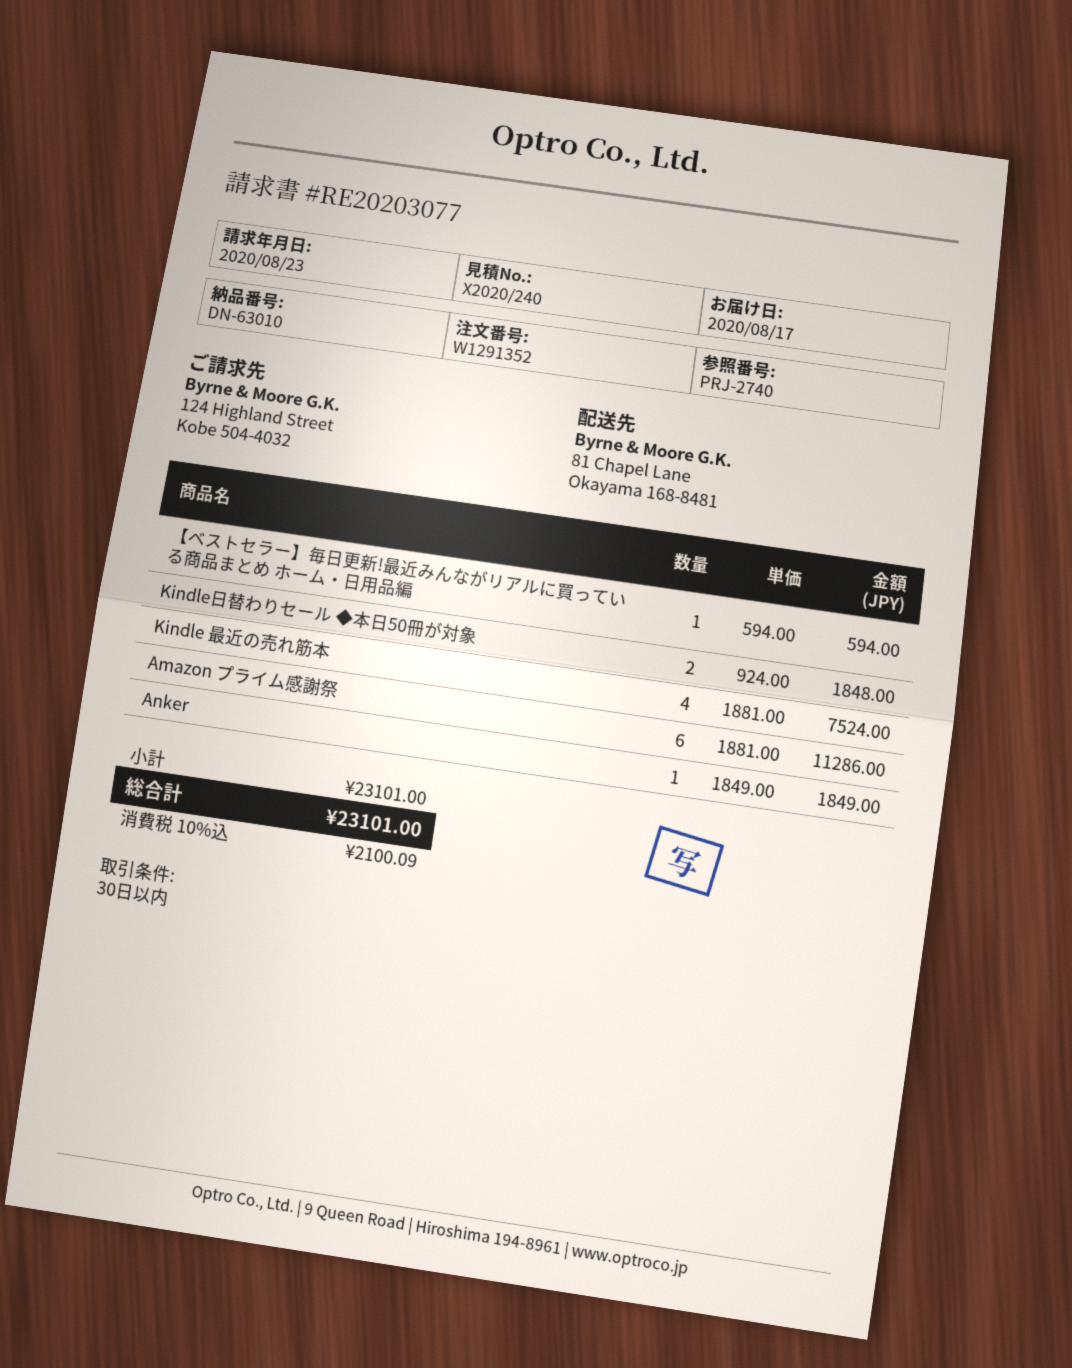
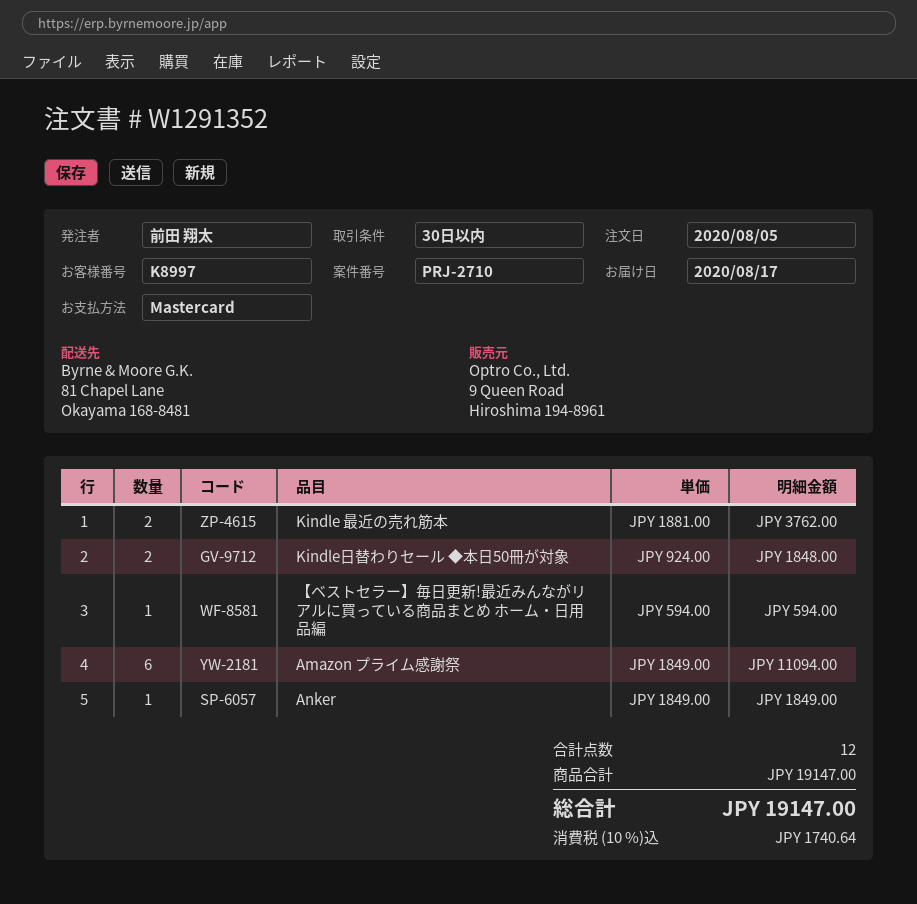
reference: PRJ-2740 -> PRJ-2710
Kindle 最近の売れ筋本: 4 x 1881.00 = 7524.00 -> 2 x 1881.00 = 3762.00
Amazon プライム感謝祭: 6 x 1881.00 = 11286.00 -> 6 x 1849.00 = 11094.00
subtotal: 23101.00 -> 19147.00
tax: 10% = 2100.09 -> 10% = 1740.64
total: 23101.00 -> 19147.00

